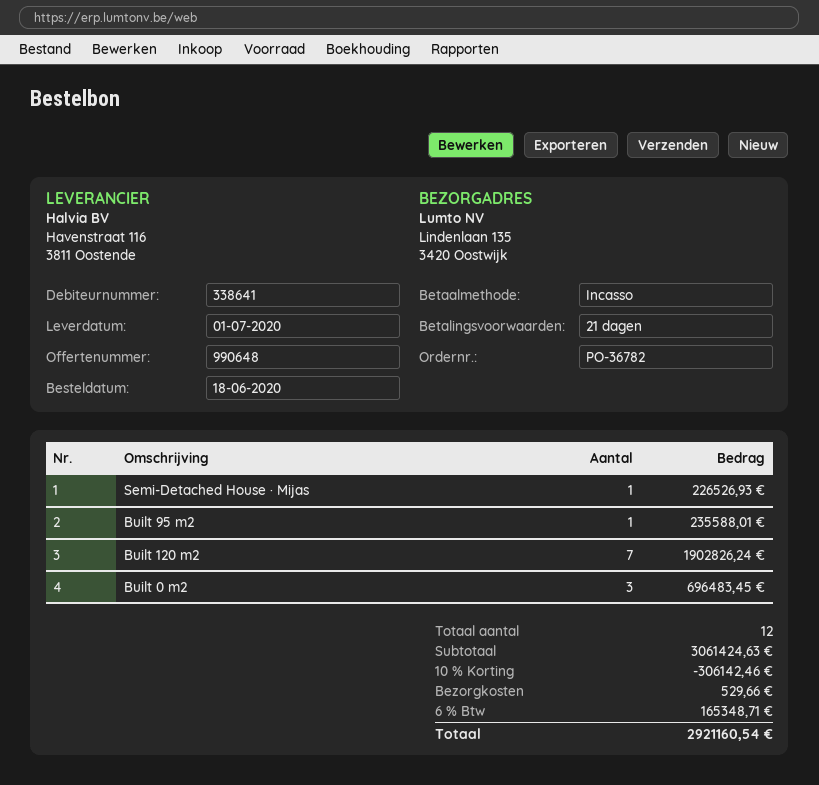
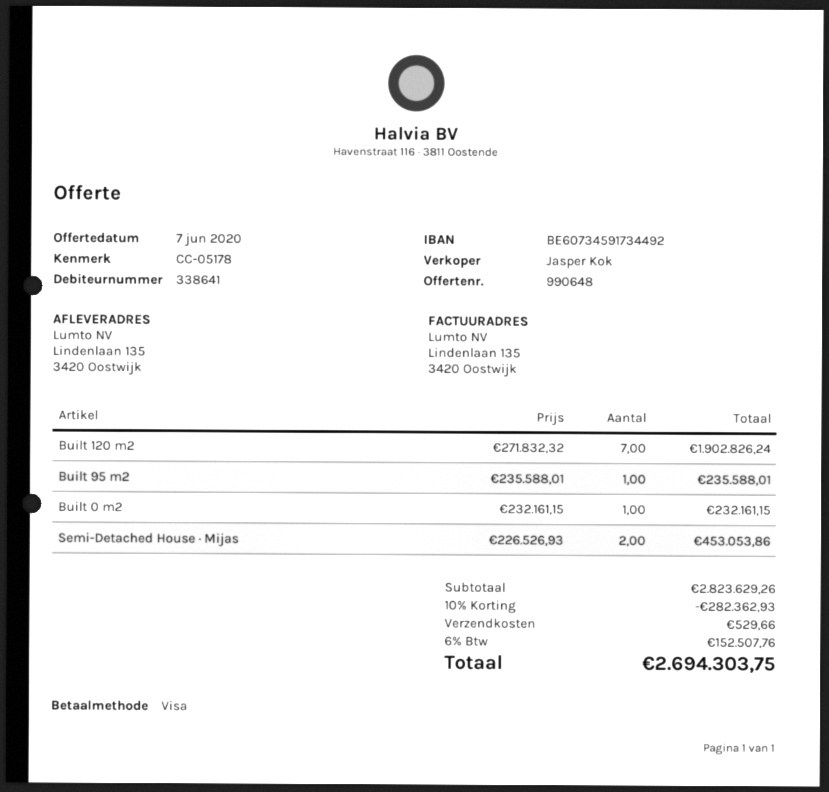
payment method: direct debit -> Visa
Semi-Detached House · Mijas: 1 for 226526.93 -> 2 for 453053.86
Built 0 m2: 3 for 696483.45 -> 1 for 232161.15
subtotal: 3061424.63 -> 2823629.26
discount: 10% = 306142.46 -> 10% = 282362.93
tax: 6% = 165348.71 -> 6% = 152507.76
total: 2921160.54 -> 2694303.75

